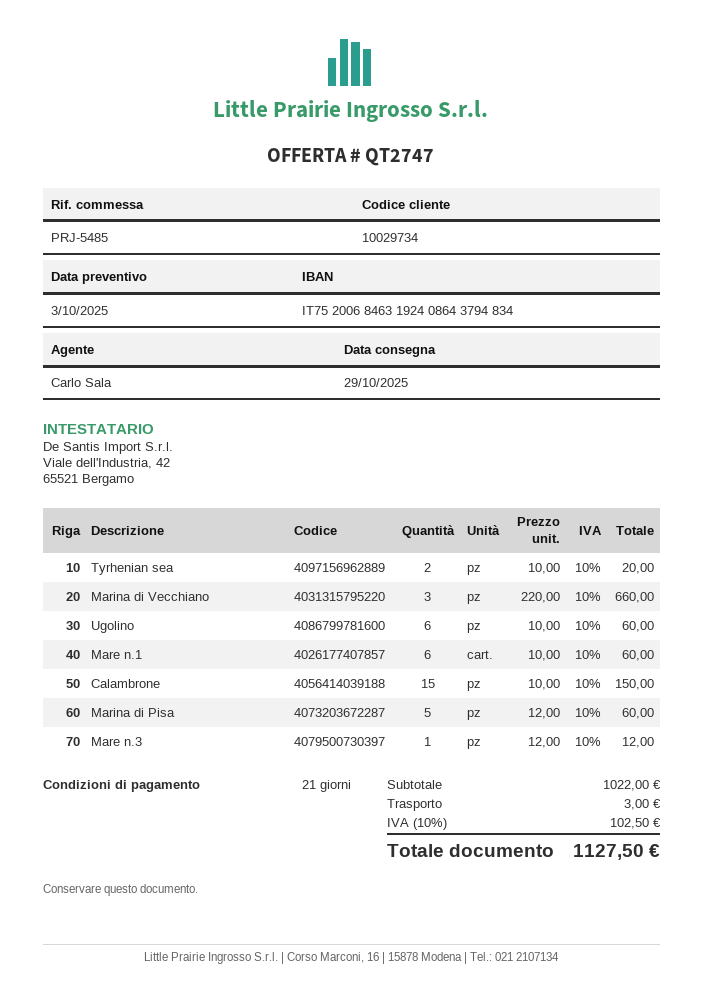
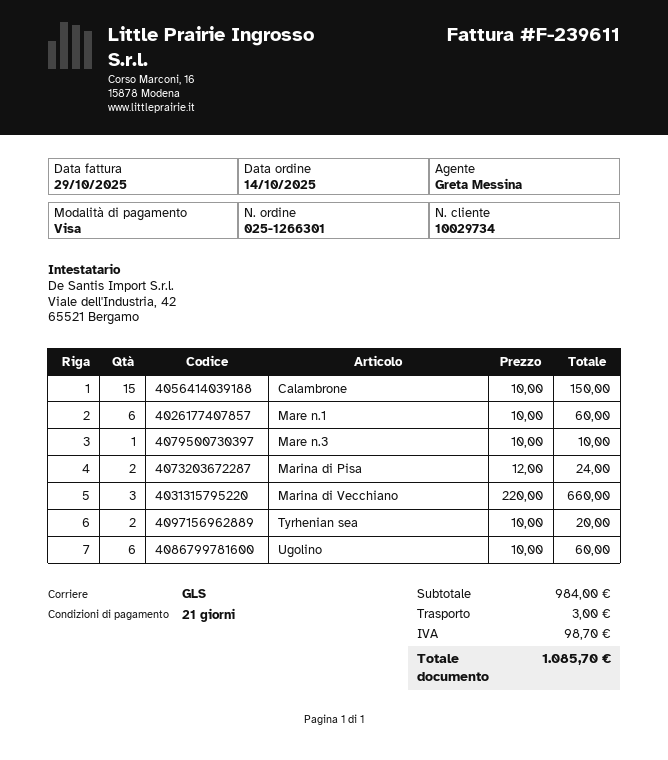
sales rep: Carlo Sala -> Greta Messina
Marina di Pisa: 5 x 12.00 = 60.00 -> 2 x 12.00 = 24.00
Mare n.3: 1 x 12.00 = 12.00 -> 1 x 10.00 = 10.00
subtotal: 1022.00 -> 984.00
tax: 102.50 -> 98.70
total: 1127.50 -> 1085.70

